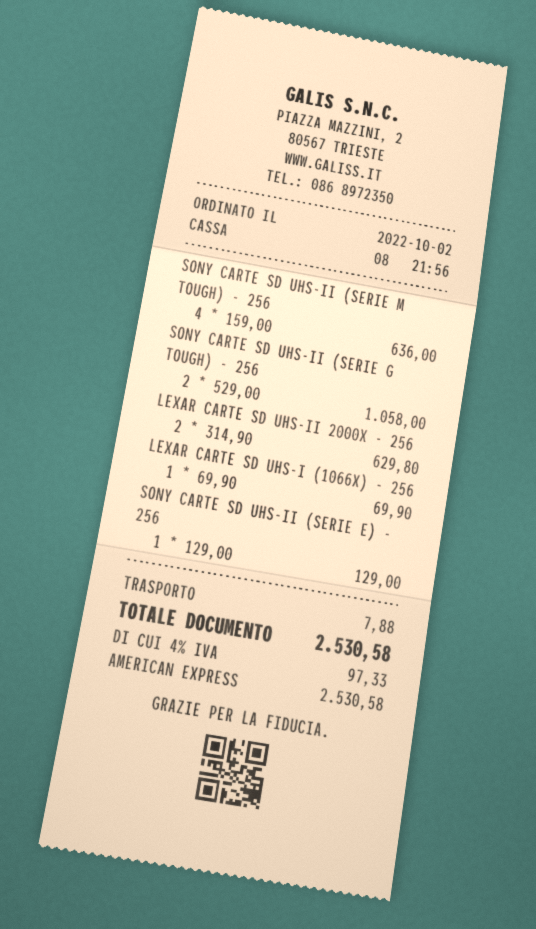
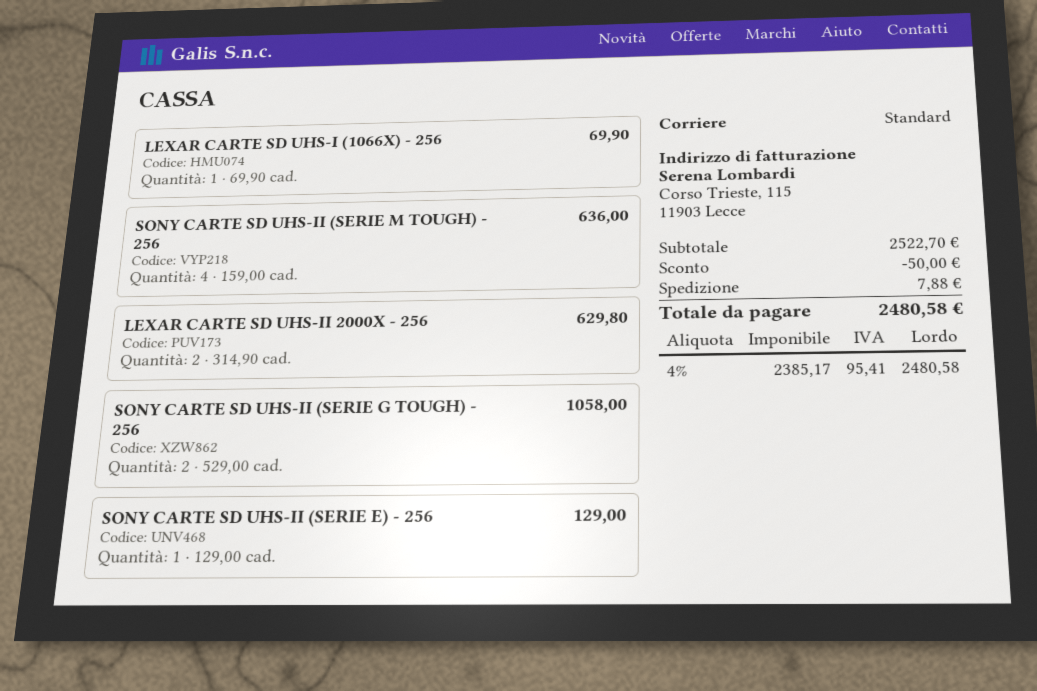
discount: none -> 50.00
tax: 4% = 97.33 -> 4% = 95.41
total: 2530.58 -> 2480.58

